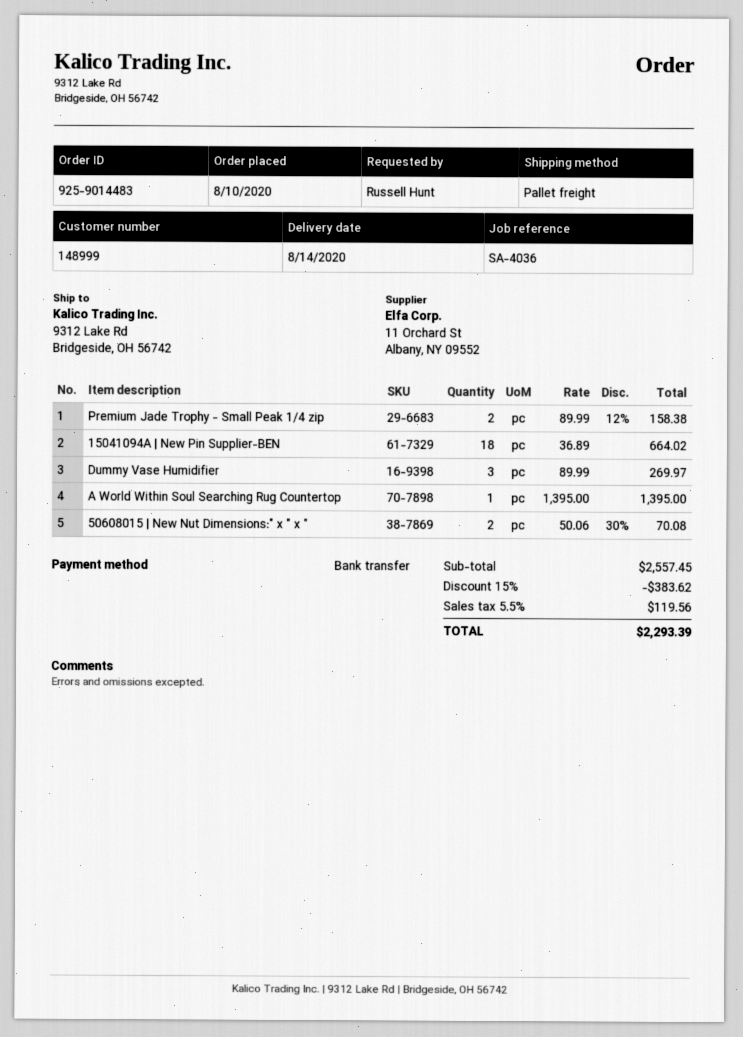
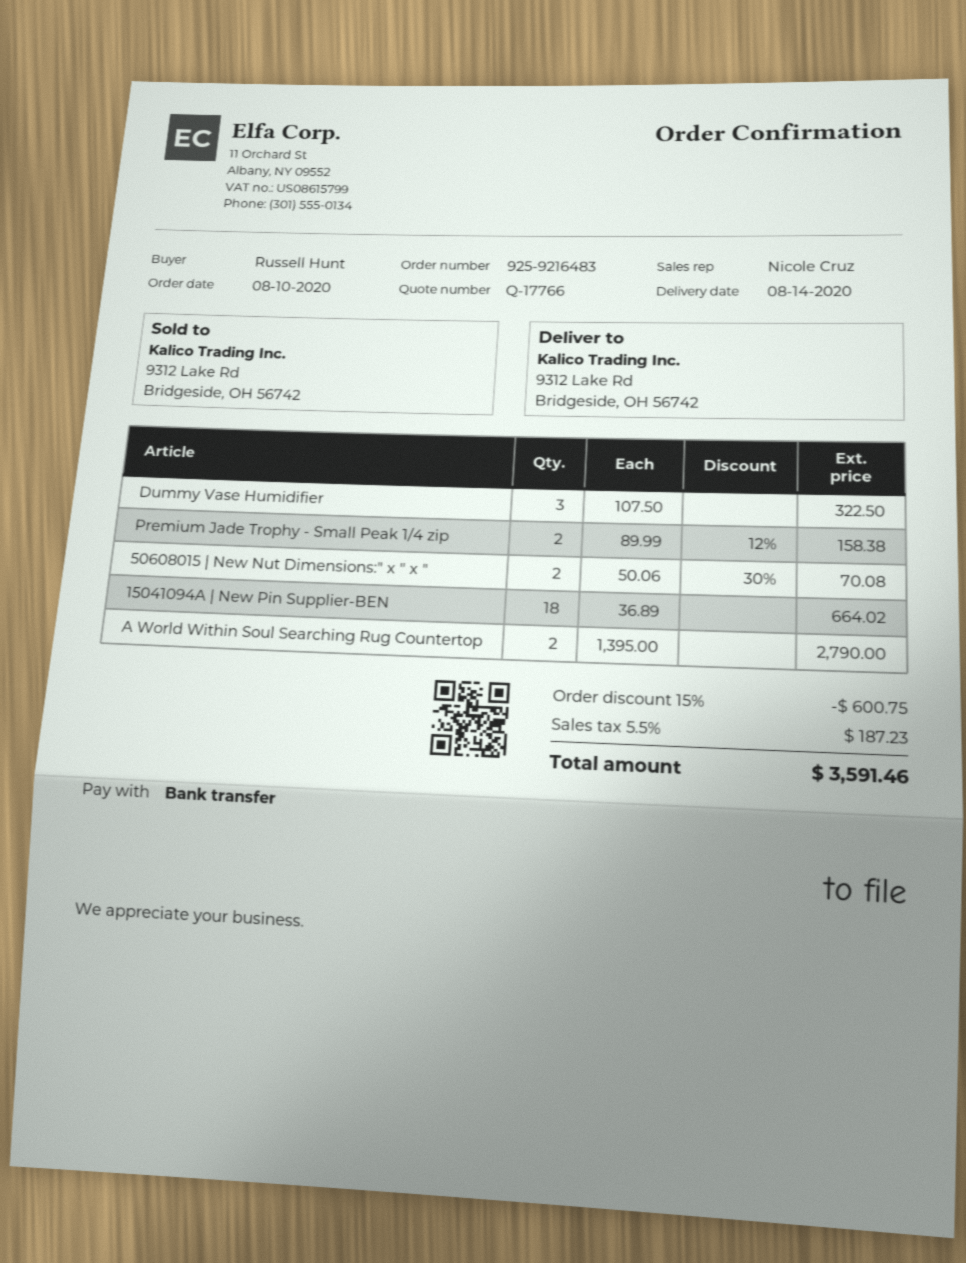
order number: 925-9014483 -> 925-9216483
Dummy Vase Humidifier: 3 x 89.99 = 269.97 -> 3 x 107.50 = 322.50
A World Within Soul Searching Rug Countertop: 1 x 1395.00 = 1395.00 -> 2 x 1395.00 = 2790.00
discount: 15% = 383.62 -> 15% = 600.75
tax: 5.5% = 119.56 -> 5.5% = 187.23
total: 2293.39 -> 3591.46

